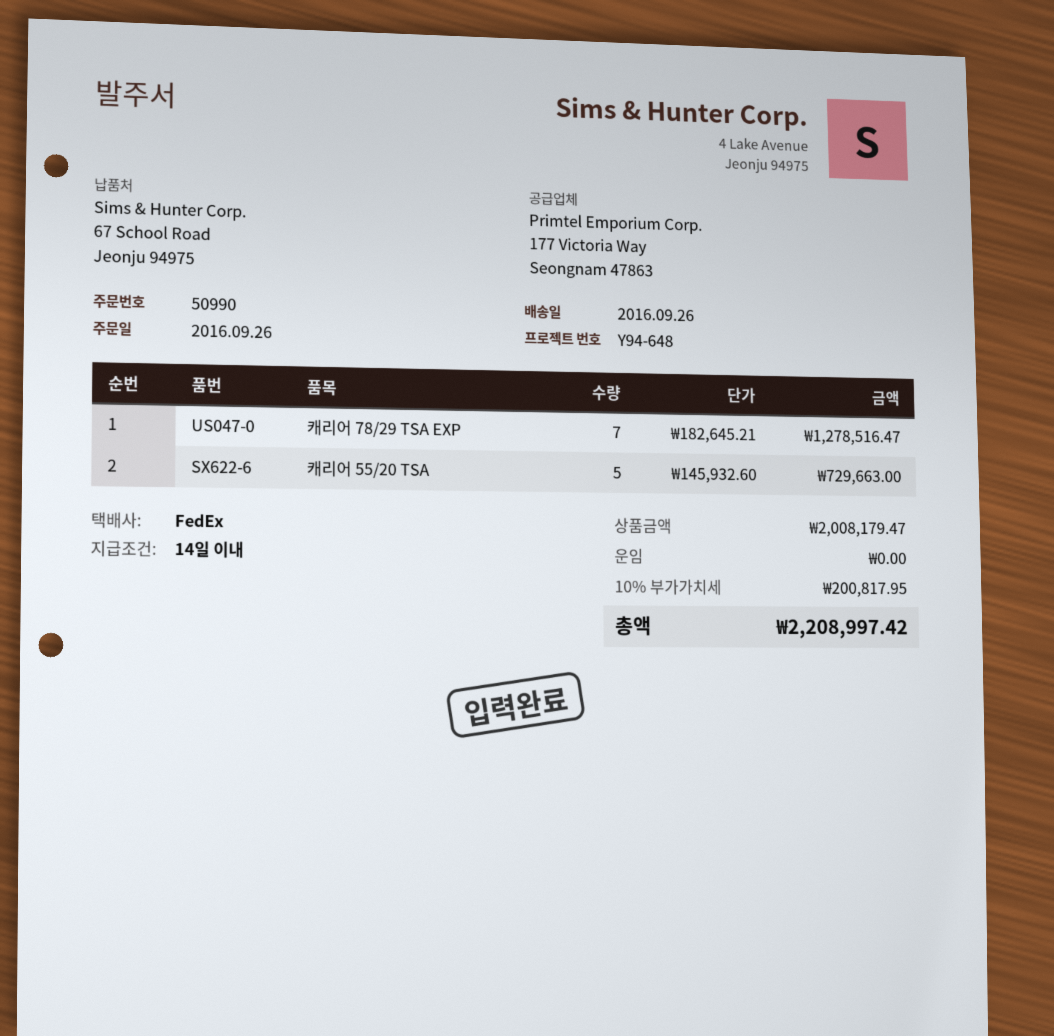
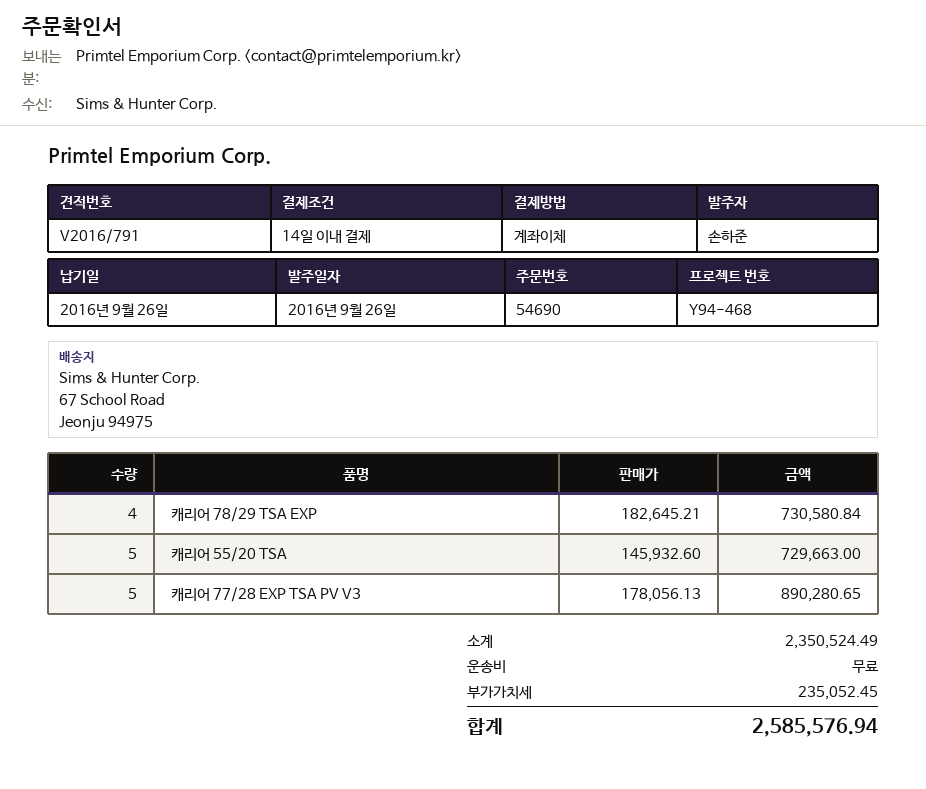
order number: 50990 -> 54690
reference: Y94-648 -> Y94-468
캐리어 78/29 TSA EXP: 7 x 182645.21 = 1278516.47 -> 4 x 182645.21 = 730580.84
캐리어 77/28 EXP TSA PV V3: none -> 5 x 178056.13 = 890280.65
subtotal: 2008179.47 -> 2350524.49
tax: 200817.95 -> 235052.45
total: 2208997.42 -> 2585576.94

